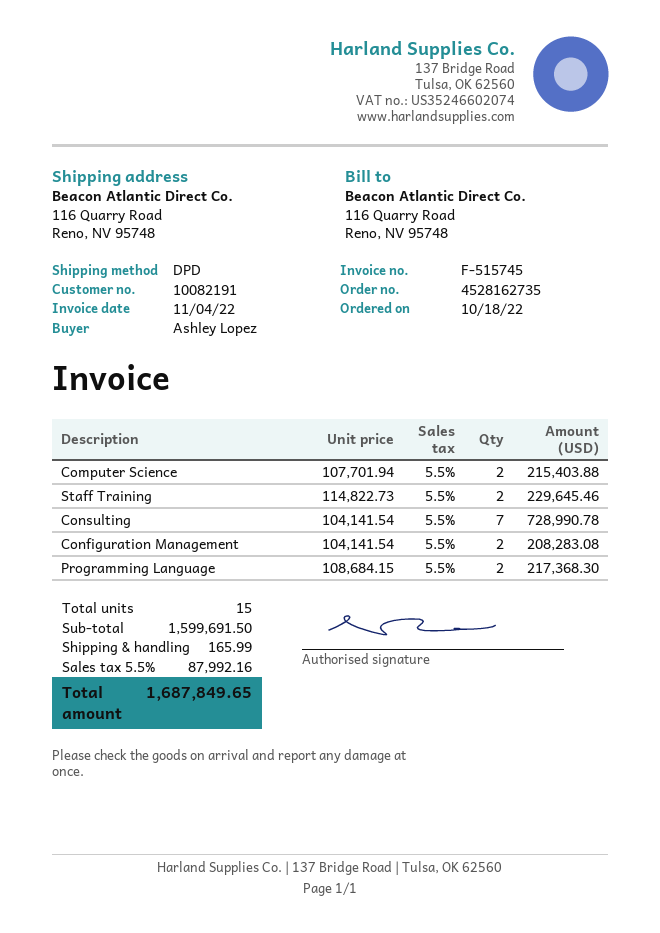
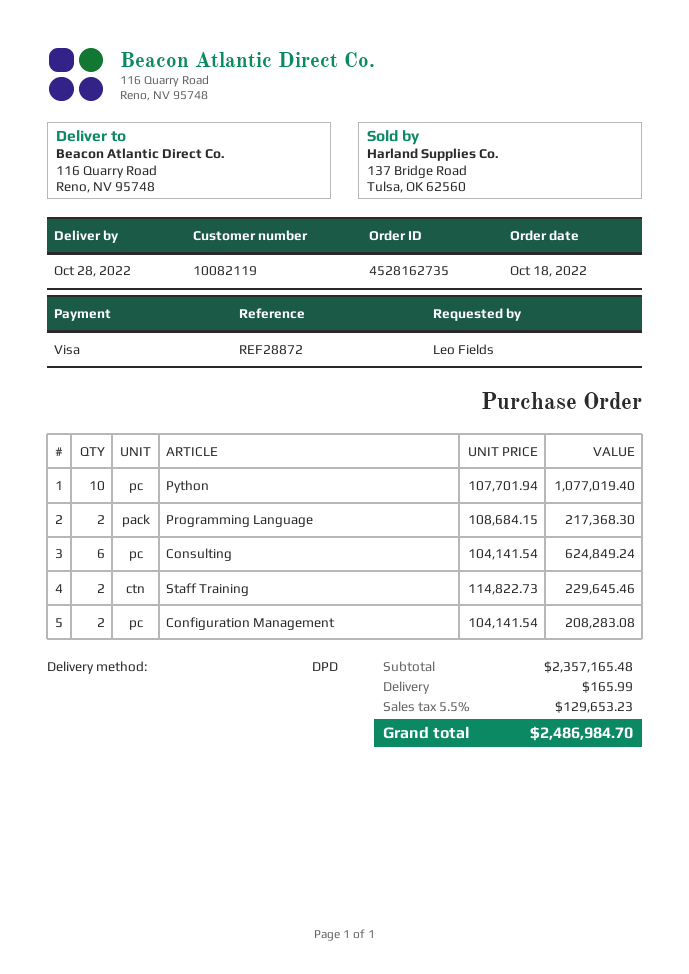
customer number: 10082191 -> 10082119
ordered by: Ashley Lopez -> Leo Fields
Computer Science: 2 x 107701.94 = 215403.88 -> none
Consulting: 7 x 104141.54 = 728990.78 -> 6 x 104141.54 = 624849.24
Python: none -> 10 x 107701.94 = 1077019.40
subtotal: 1599691.50 -> 2357165.48
tax: 5.5% = 87992.16 -> 5.5% = 129653.23
total: 1687849.65 -> 2486984.70

